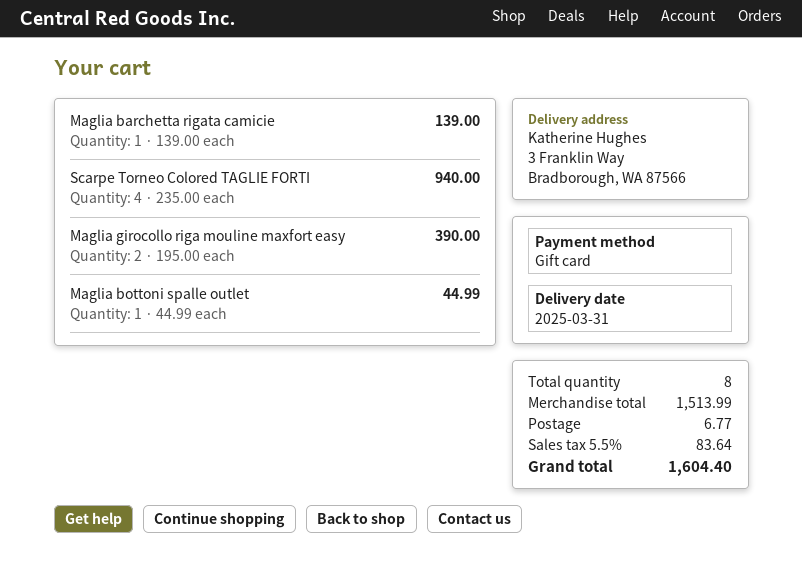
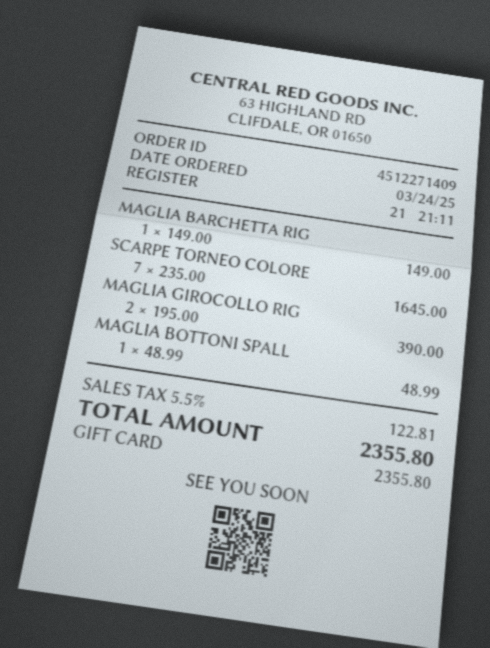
Maglia barchetta rigata camicie: 1 x 139.00 = 139.00 -> 1 x 149.00 = 149.00
Scarpe Torneo Colored TAGLIE FORTI: 4 x 235.00 = 940.00 -> 7 x 235.00 = 1645.00
Maglia bottoni spalle outlet: 1 x 44.99 = 44.99 -> 1 x 48.99 = 48.99
shipping: 6.77 -> none
tax: 5.5% = 83.64 -> 5.5% = 122.81
total: 1604.40 -> 2355.80

